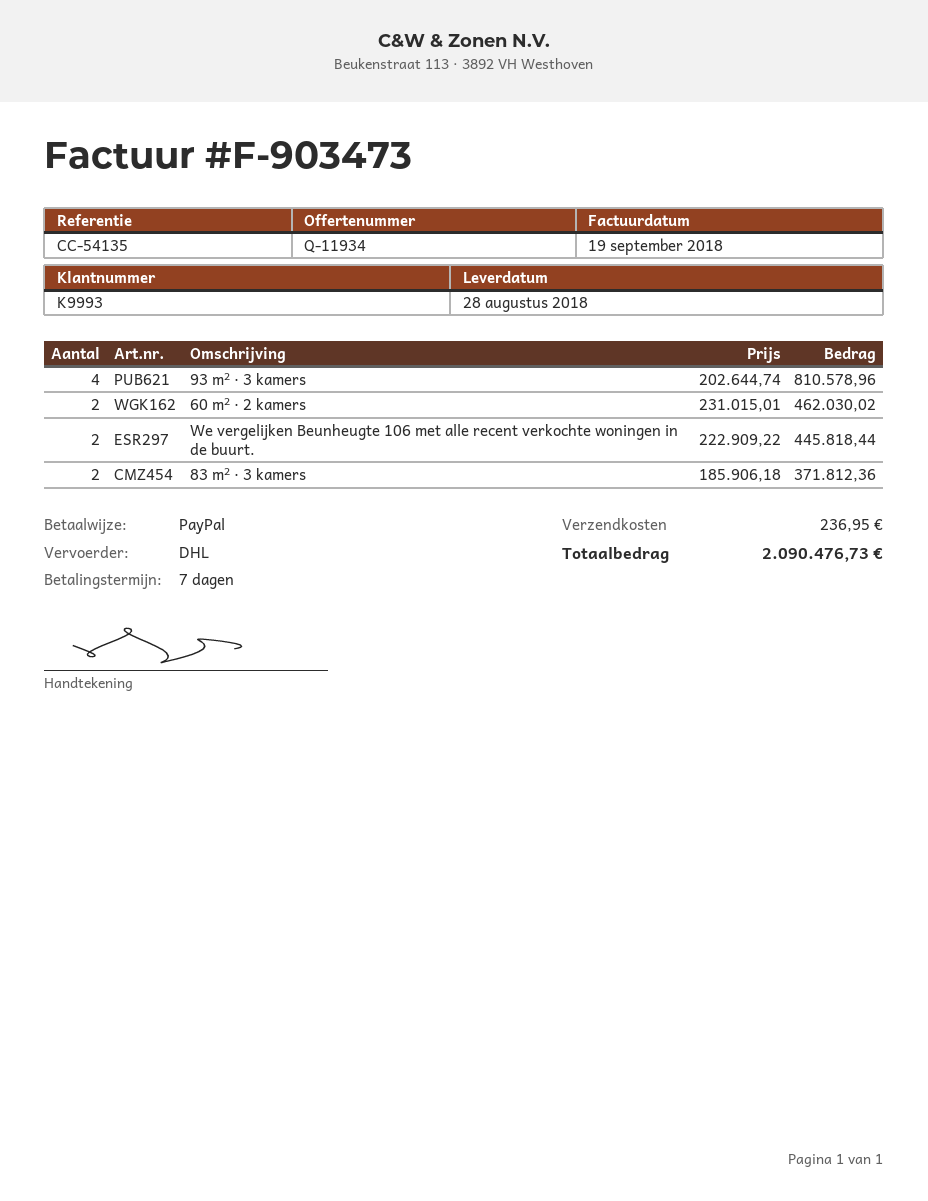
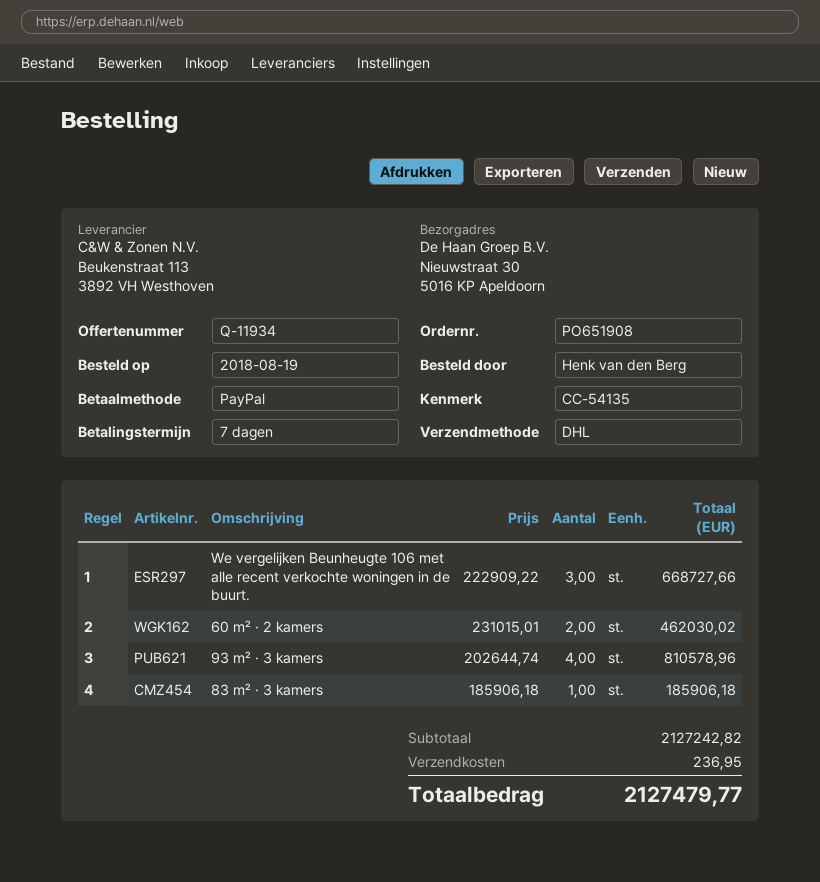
We vergelijken Beunheugte 106 met alle recent verkochte woningen in de buurt.: 2 x 222909.22 = 445818.44 -> 3 x 222909.22 = 668727.66
83 m² · 3 kamers: 2 x 185906.18 = 371812.36 -> 1 x 185906.18 = 185906.18
total: 2090476.73 -> 2127479.77

